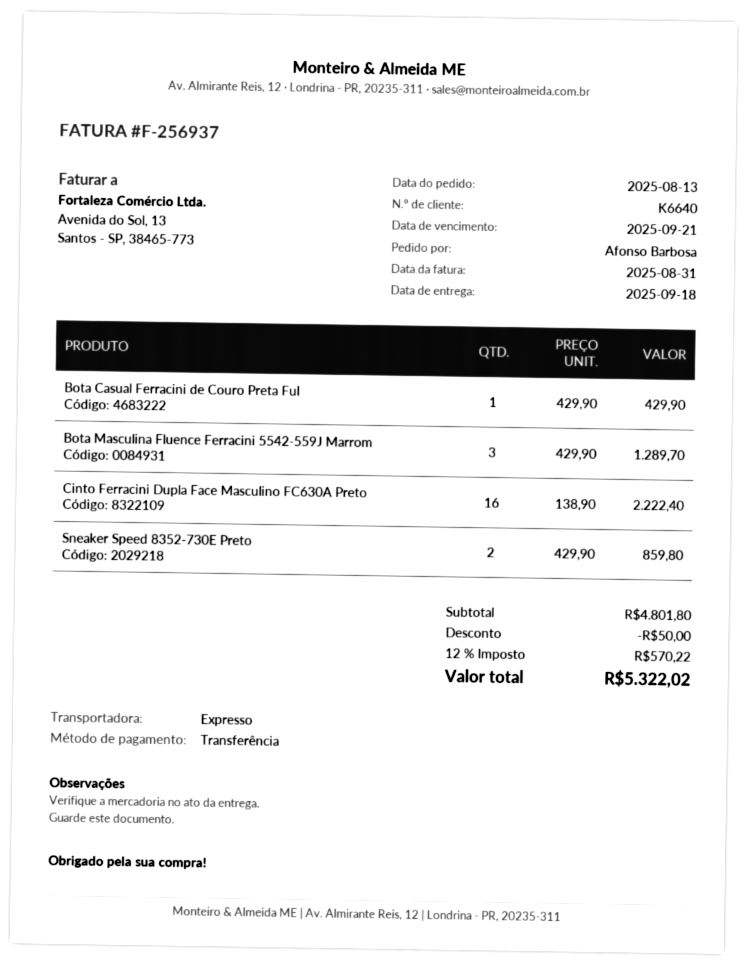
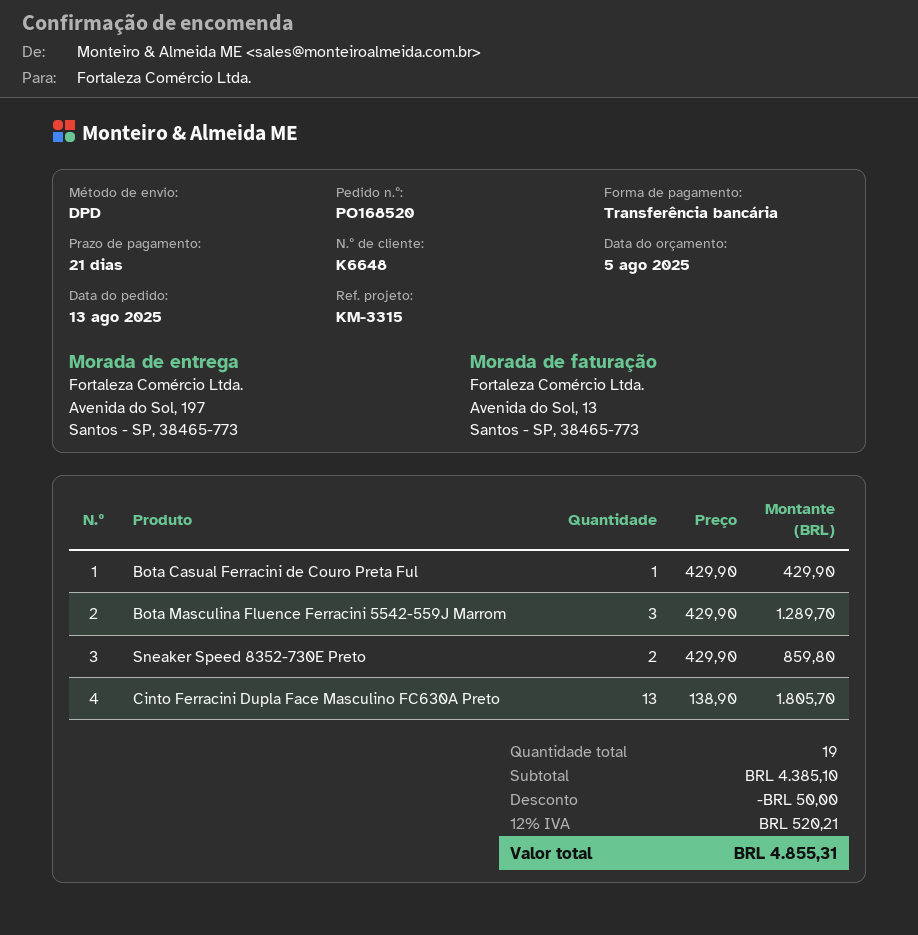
customer number: K6640 -> K6648
shipping method: express -> DPD
Cinto Ferracini Dupla Face Masculino FC630A Preto: 16 x 138.90 = 2222.40 -> 13 x 138.90 = 1805.70
subtotal: 4801.80 -> 4385.10
tax: 12% = 570.22 -> 12% = 520.21
total: 5322.02 -> 4855.31

